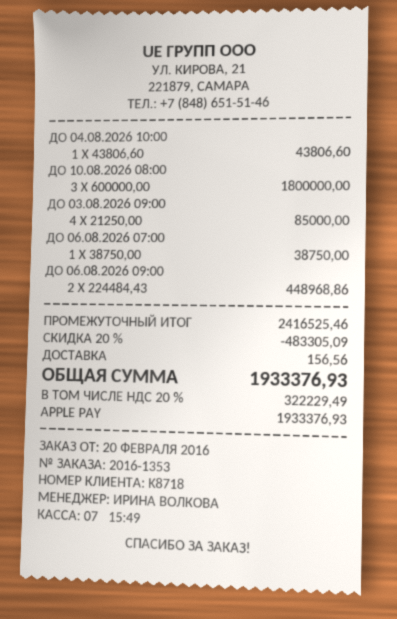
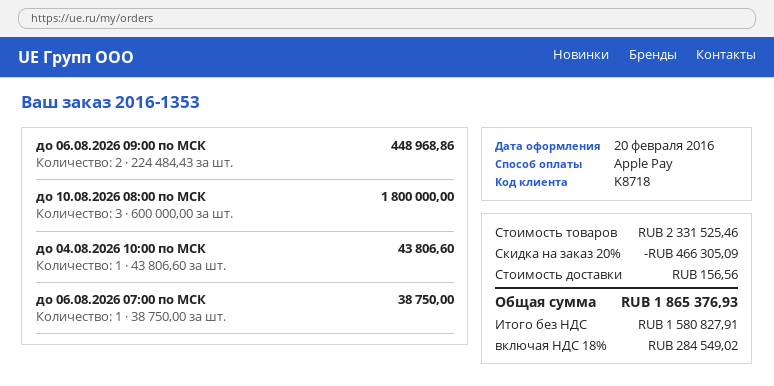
ДО 03.08.2026 09:00: 4 x 21250.00 = 85000.00 -> none
subtotal: 2416525.46 -> 2331525.46
discount: 20% = 483305.09 -> 20% = 466305.09
tax: 20% = 322229.49 -> 18% = 284549.02
total: 1933376.93 -> 1865376.93

